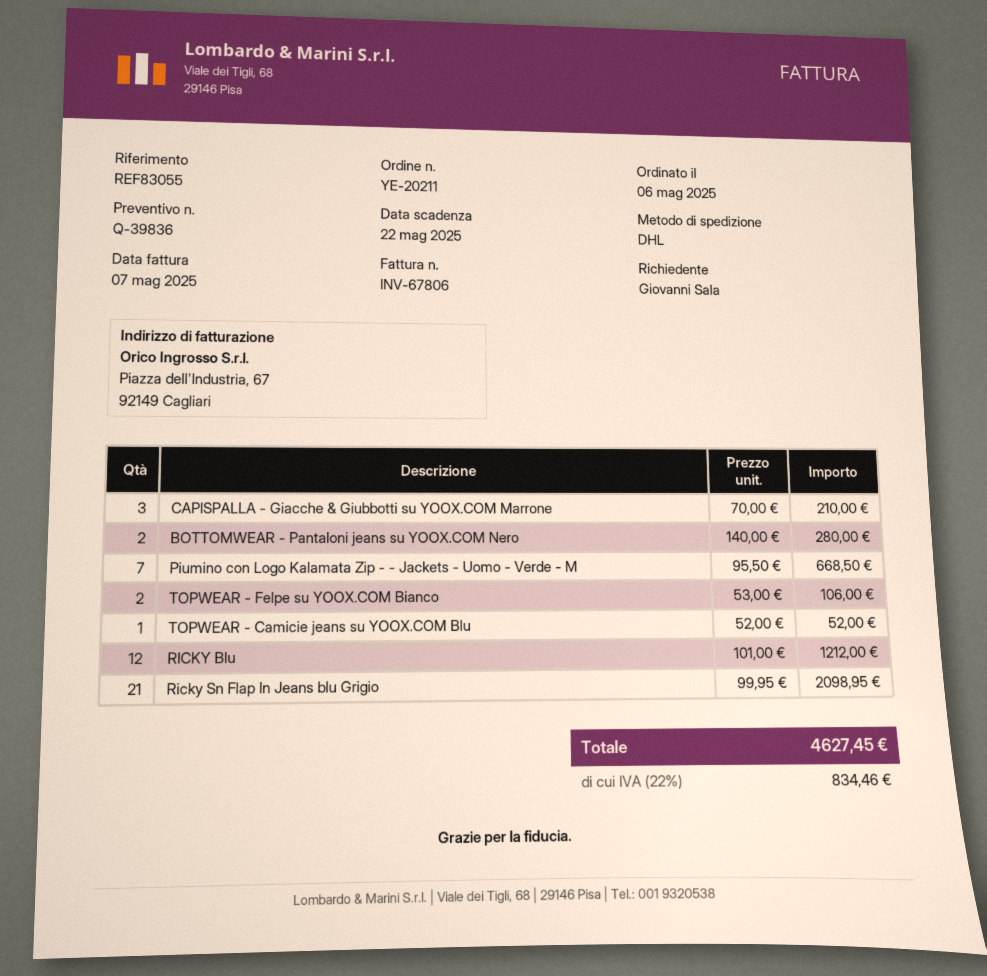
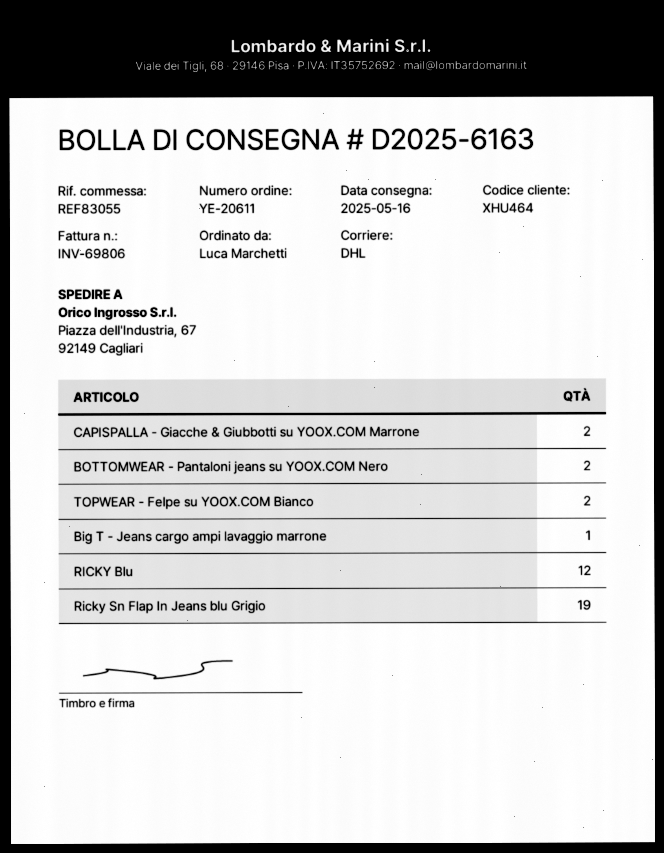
order number: YE-20211 -> YE-20611
invoice number: INV-67806 -> INV-69806
ordered by: Giovanni Sala -> Luca Marchetti
CAPISPALLA - Giacche & Giubbotti su YOOX.COM Marrone: 3 -> 2
Piumino con Logo Kalamata Zip - - Jackets - Uomo - Verde - M: 7 -> none
TOPWEAR - Camicie jeans su YOOX.COM Blu: 1 -> none
Ricky Sn Flap In Jeans blu Grigio: 21 -> 19
Big T - Jeans cargo ampi lavaggio marrone: none -> 1

